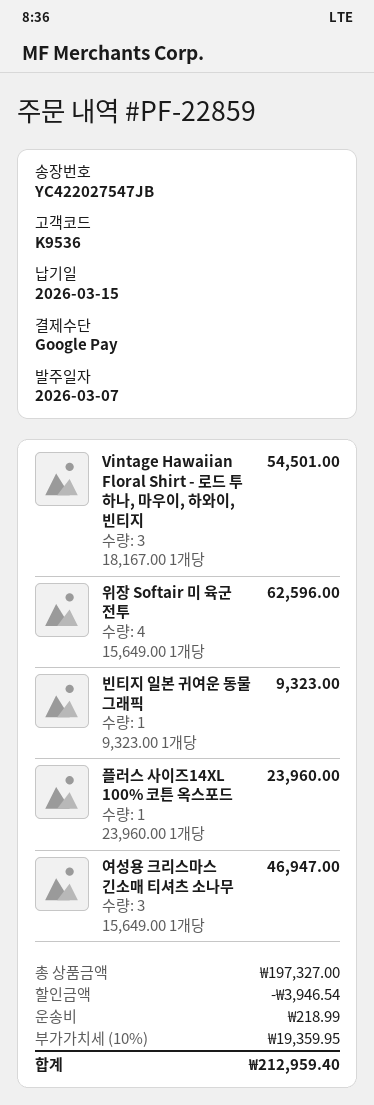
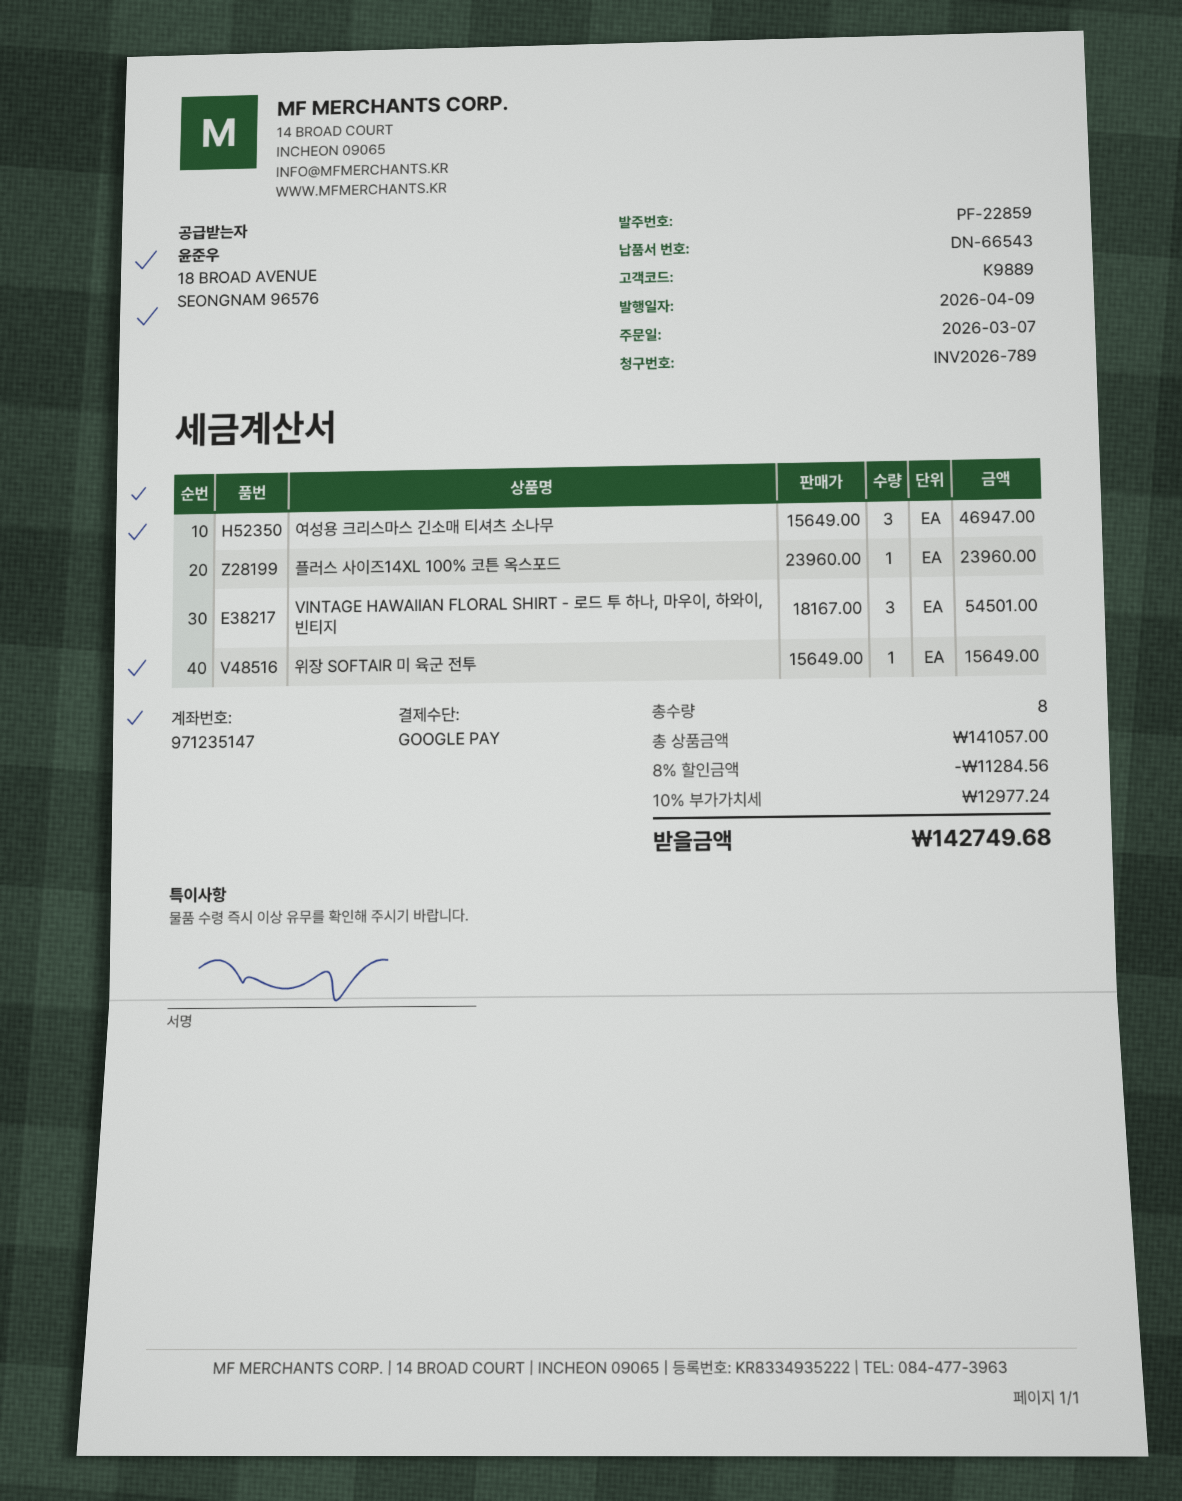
customer number: K9536 -> K9889
위장 Softair 미 육군 전투: 4 x 15649.00 = 62596.00 -> 1 x 15649.00 = 15649.00
빈티지 일본 귀여운 동물 그래픽: 1 x 9323.00 = 9323.00 -> none
subtotal: 197327.00 -> 141057.00
discount: 3946.54 -> 11284.56
shipping: 218.99 -> none
tax: 10% = 19359.95 -> 10% = 12977.24
total: 212959.40 -> 142749.68

